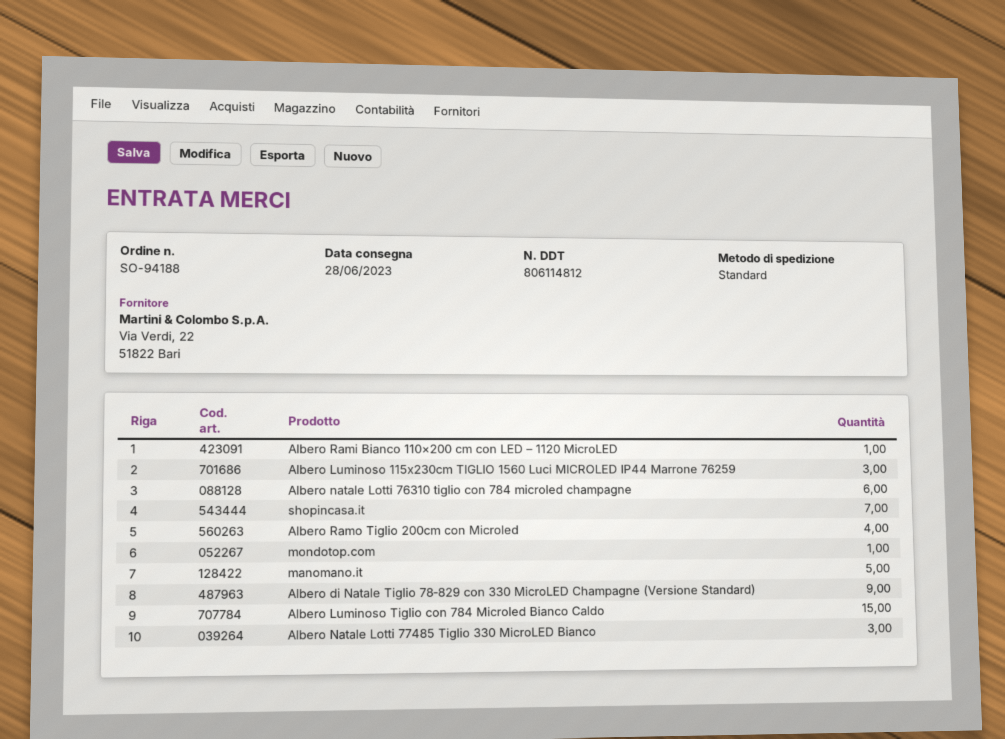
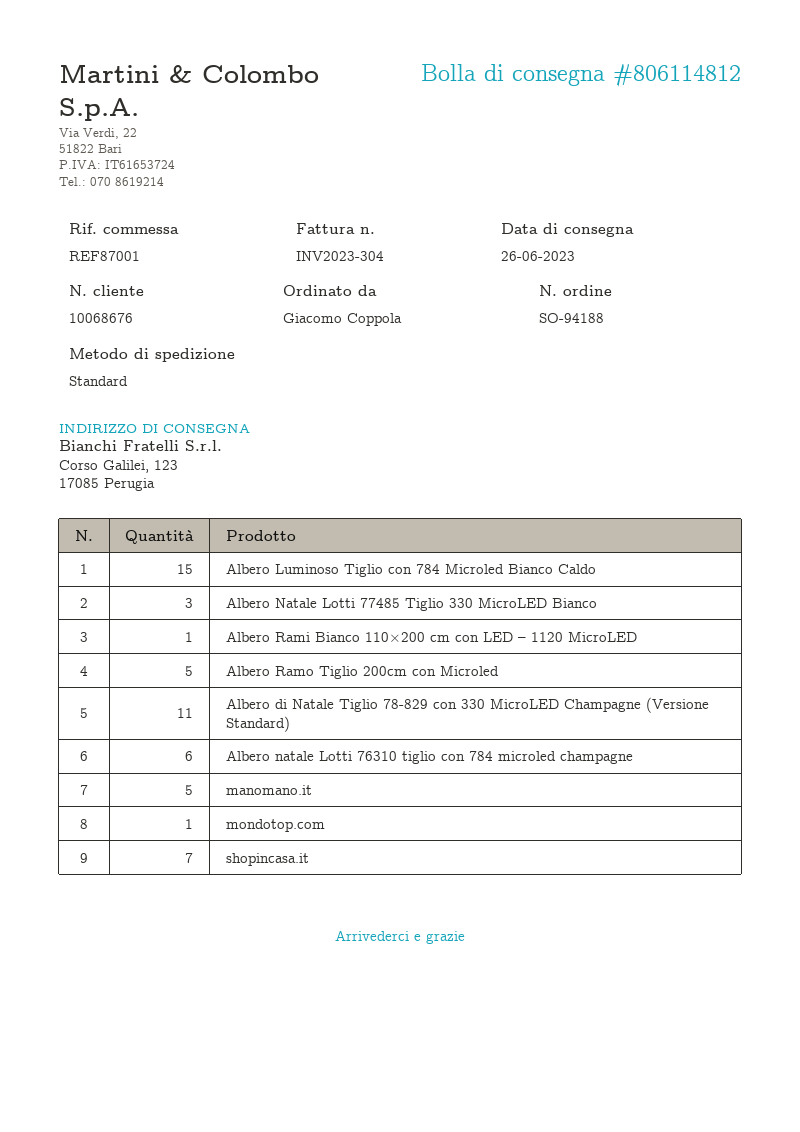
delivery date: 2023-06-28 -> 2023-06-26
Albero Luminoso 115x230cm TIGLIO 1560 Luci MICROLED IP44 Marrone 76259: 3 -> none
Albero Ramo Tiglio 200cm con Microled: 4 -> 5
Albero di Natale Tiglio 78‑829 con 330 MicroLED Champagne (Versione Standard): 9 -> 11

